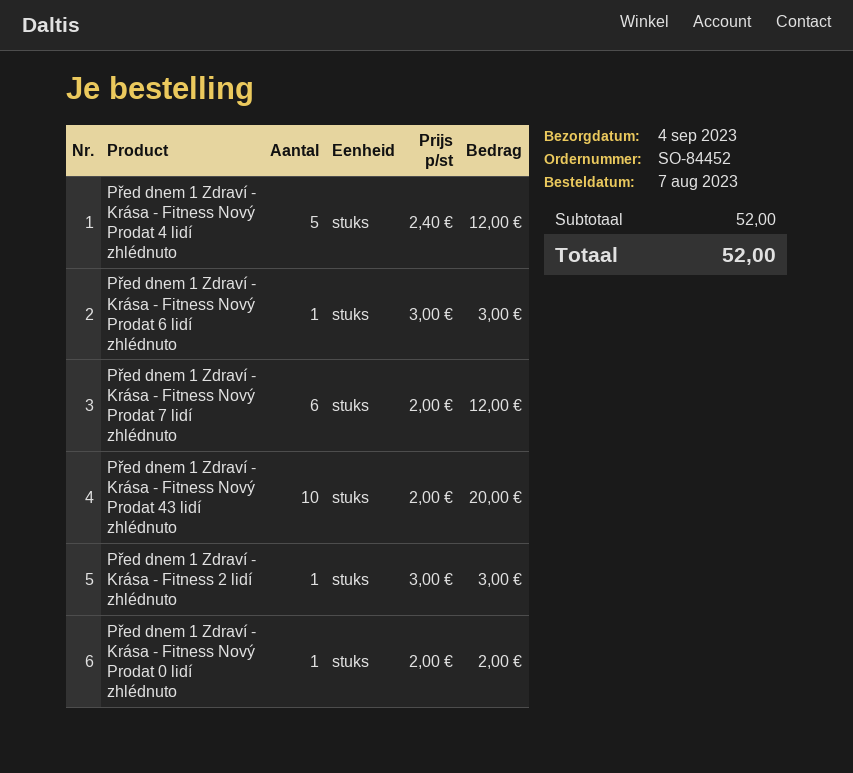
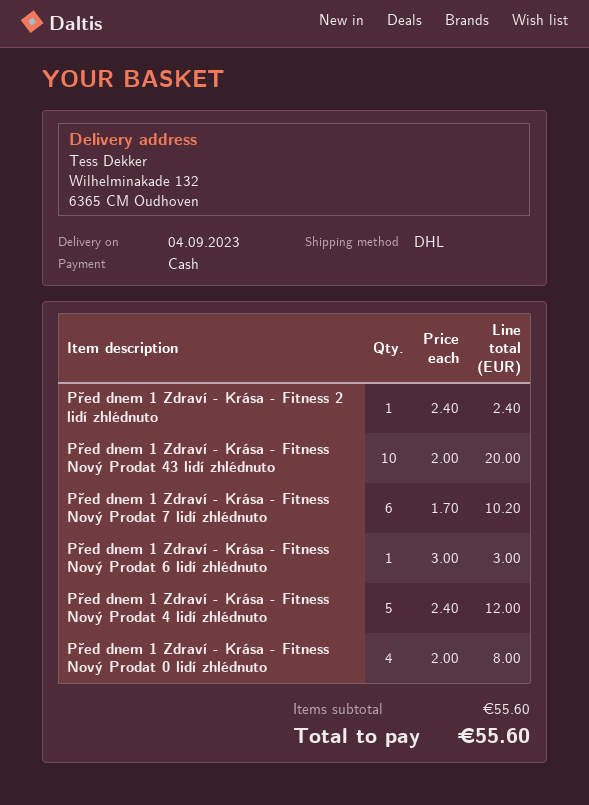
Před dnem 1 Zdraví - Krása - Fitness Nový Prodat 7 lidí zhlédnuto: 6 x 2.00 = 12.00 -> 6 x 1.70 = 10.20
Před dnem 1 Zdraví - Krása - Fitness 2 lidí zhlédnuto: 1 x 3.00 = 3.00 -> 1 x 2.40 = 2.40
Před dnem 1 Zdraví - Krása - Fitness Nový Prodat 0 lidí zhlédnuto: 1 x 2.00 = 2.00 -> 4 x 2.00 = 8.00
subtotal: 52.00 -> 55.60
total: 52.00 -> 55.60

